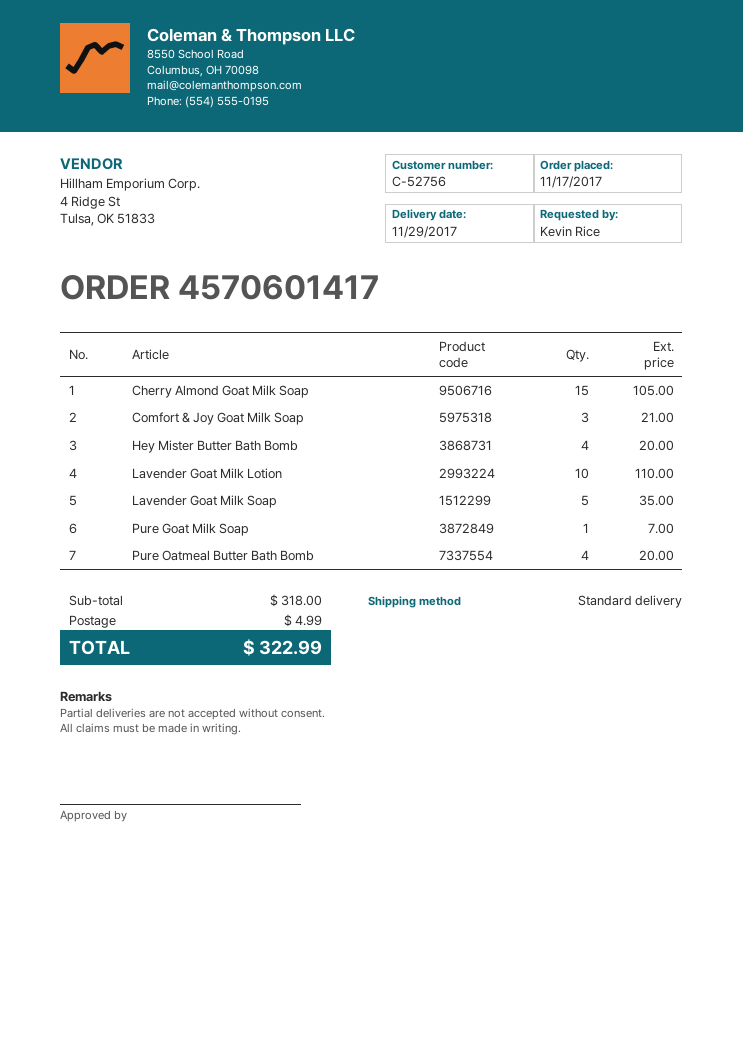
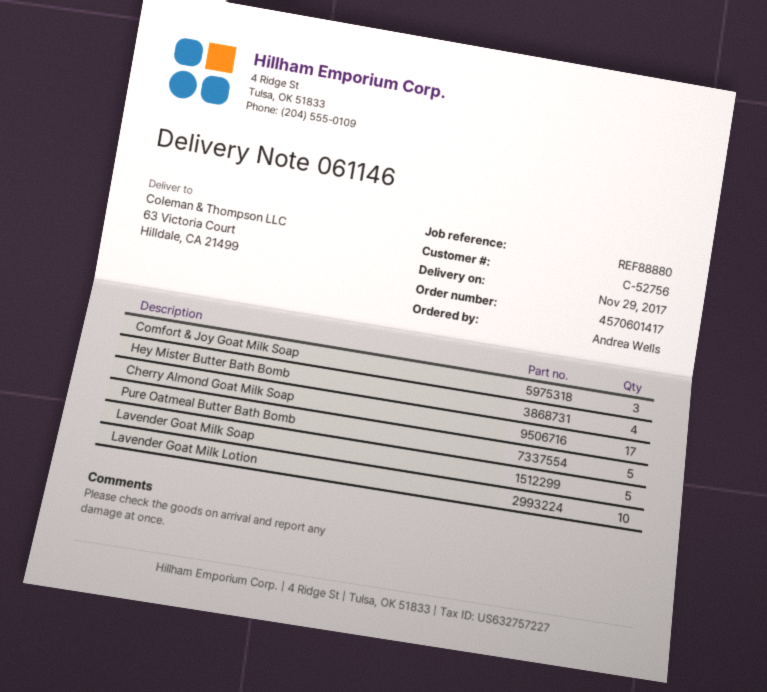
ordered by: Kevin Rice -> Andrea Wells
Cherry Almond Goat Milk Soap: 15 -> 17
Pure Goat Milk Soap: 1 -> none
Pure Oatmeal Butter Bath Bomb: 4 -> 5

